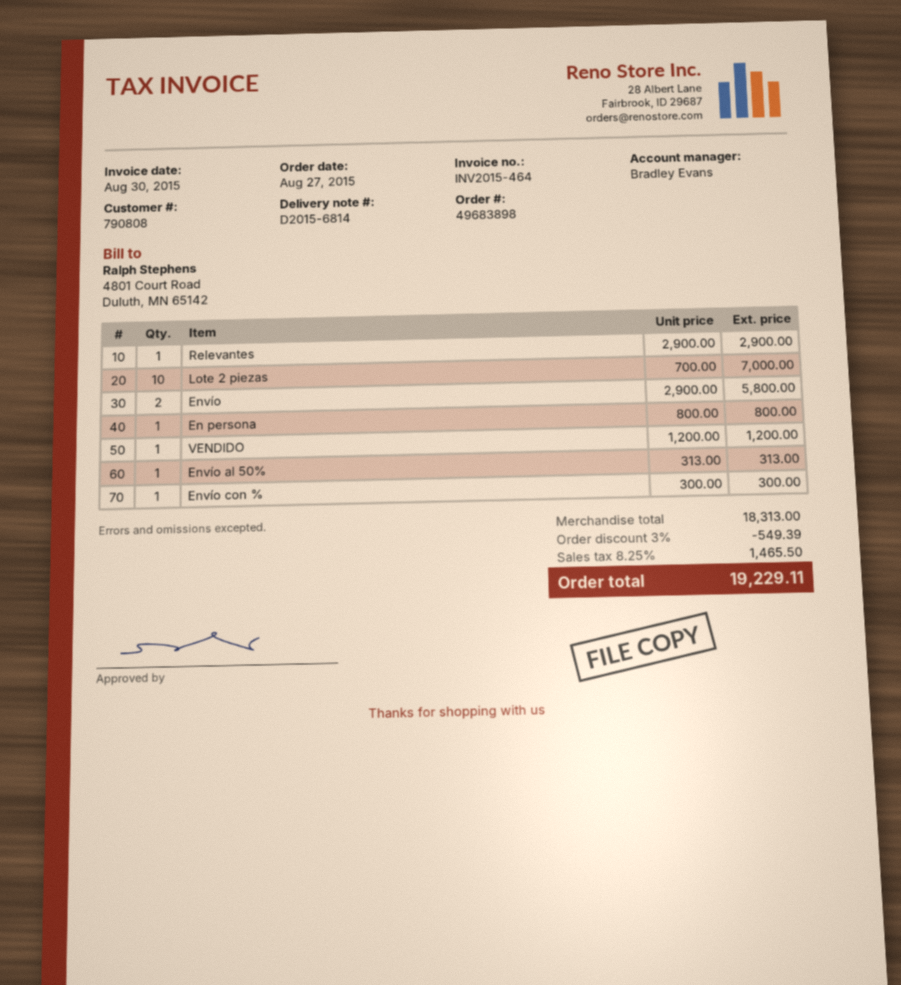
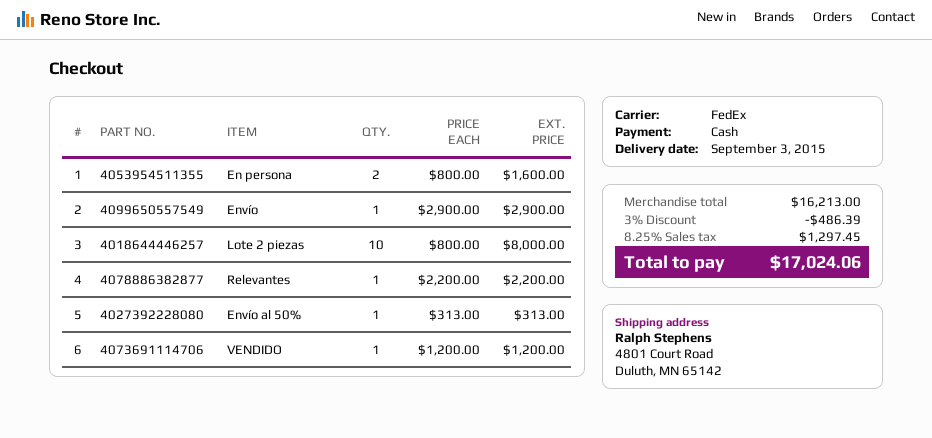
Relevantes: 1 x 2900.00 = 2900.00 -> 1 x 2200.00 = 2200.00
Lote 2 piezas: 10 x 700.00 = 7000.00 -> 10 x 800.00 = 8000.00
Envío: 2 x 2900.00 = 5800.00 -> 1 x 2900.00 = 2900.00
En persona: 1 x 800.00 = 800.00 -> 2 x 800.00 = 1600.00
Envío con %: 1 x 300.00 = 300.00 -> none
subtotal: 18313.00 -> 16213.00
discount: 3% = 549.39 -> 3% = 486.39
tax: 8.25% = 1465.50 -> 8.25% = 1297.45
total: 19229.11 -> 17024.06

